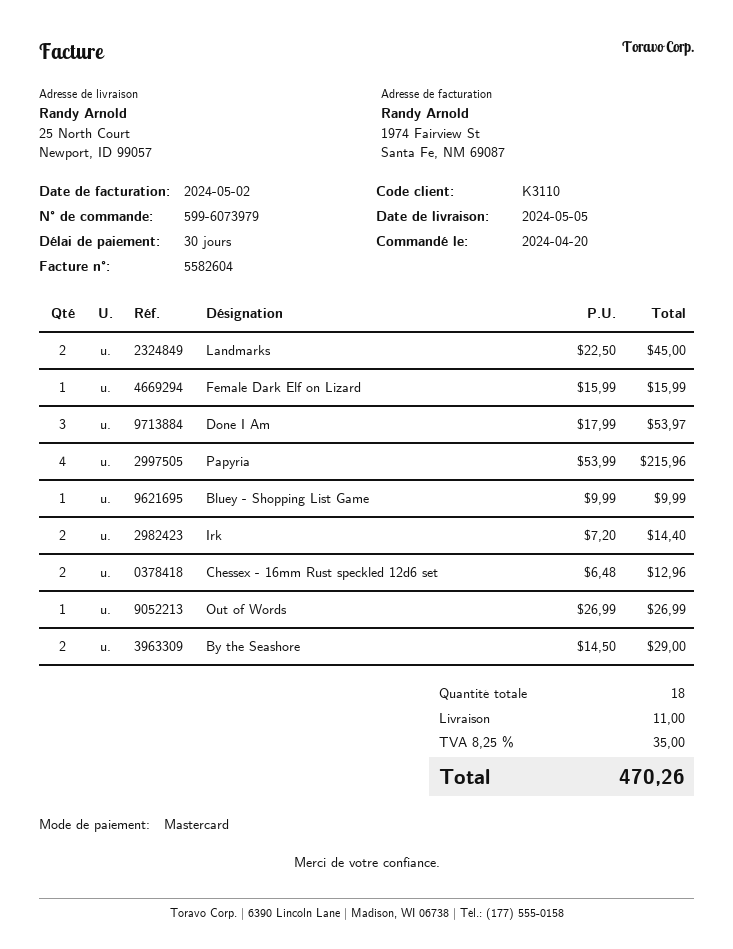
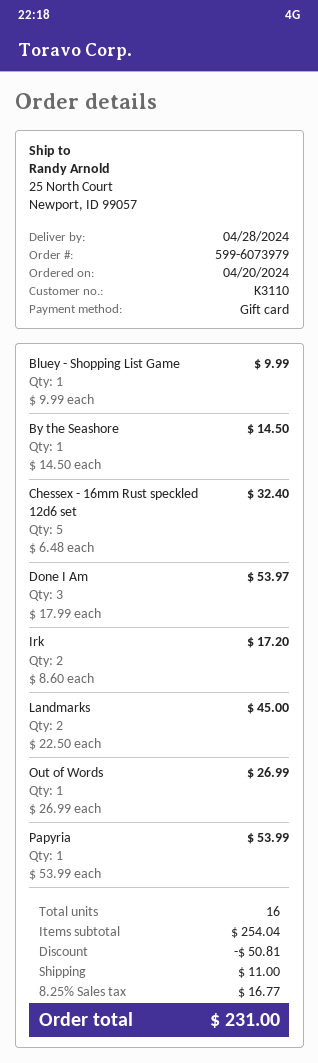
delivery date: 2024-05-05 -> 2024-04-28
payment method: Mastercard -> gift card
Female Dark Elf on Lizard: 1 x 15.99 = 15.99 -> none
Papyria: 4 x 53.99 = 215.96 -> 1 x 53.99 = 53.99
Irk: 2 x 7.20 = 14.40 -> 2 x 8.60 = 17.20
Chessex - 16mm Rust speckled 12d6 set: 2 x 6.48 = 12.96 -> 5 x 6.48 = 32.40
By the Seashore: 2 x 14.50 = 29.00 -> 1 x 14.50 = 14.50
total quantity: 18 -> 16
discount: none -> 50.81
tax: 8.25% = 35.00 -> 8.25% = 16.77
total: 470.26 -> 231.00

